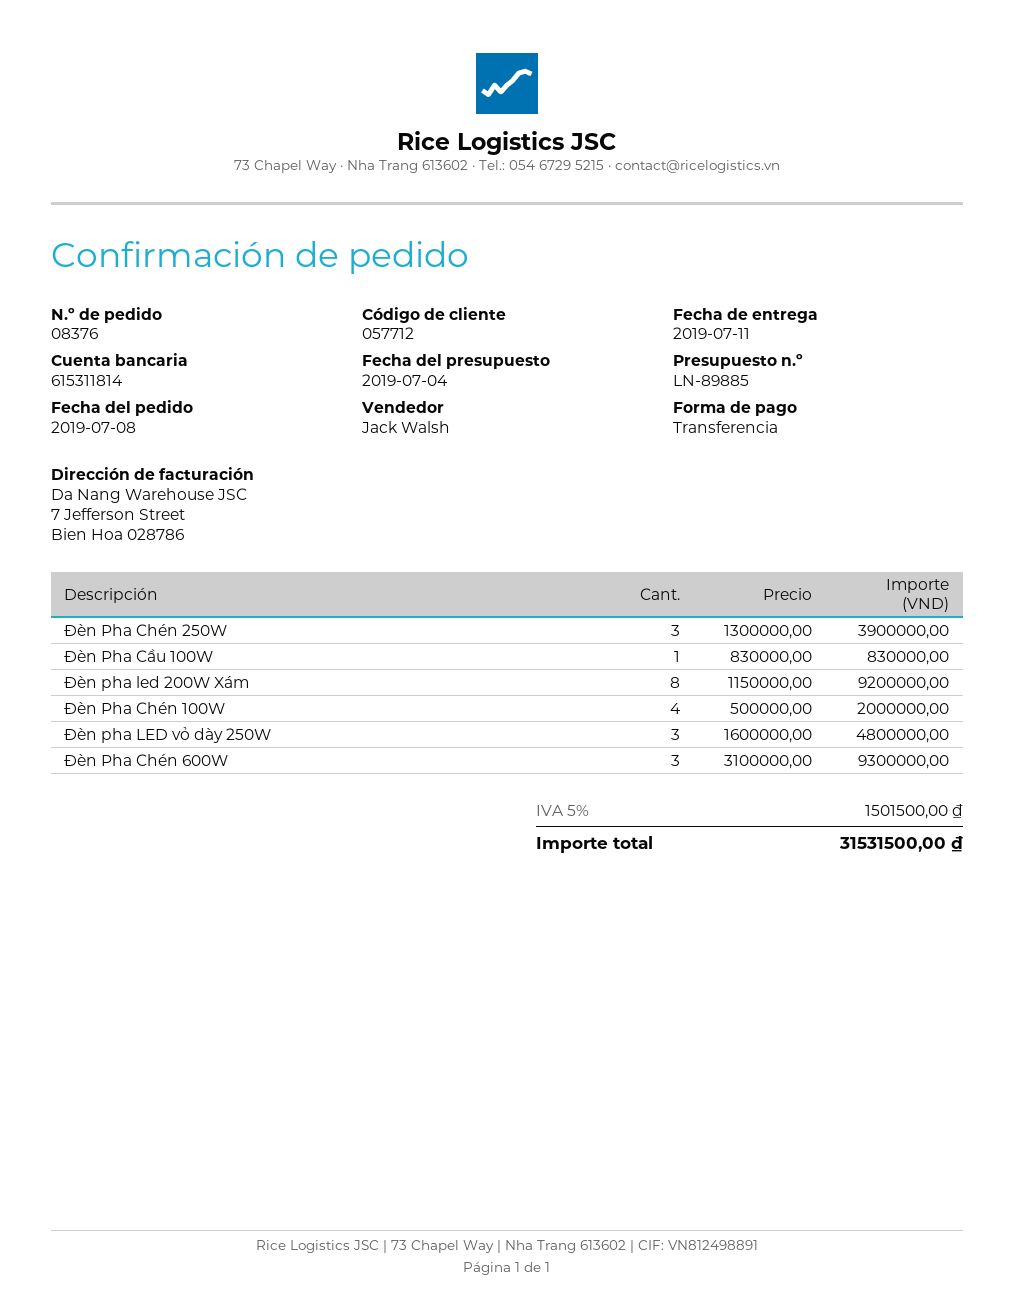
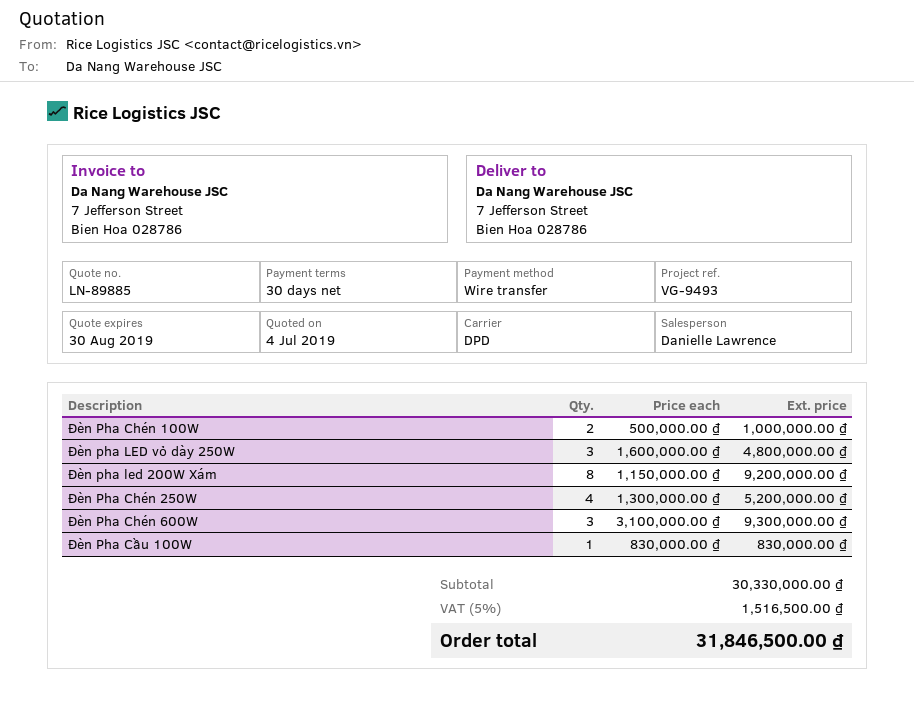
sales rep: Jack Walsh -> Danielle Lawrence
Đèn Pha Chén 250W: 3 x 1300000.00 = 3900000.00 -> 4 x 1300000.00 = 5200000.00
Đèn Pha Chén 100W: 4 x 500000.00 = 2000000.00 -> 2 x 500000.00 = 1000000.00
tax: 5% = 1501500.00 -> 5% = 1516500.00
total: 31531500.00 -> 31846500.00

